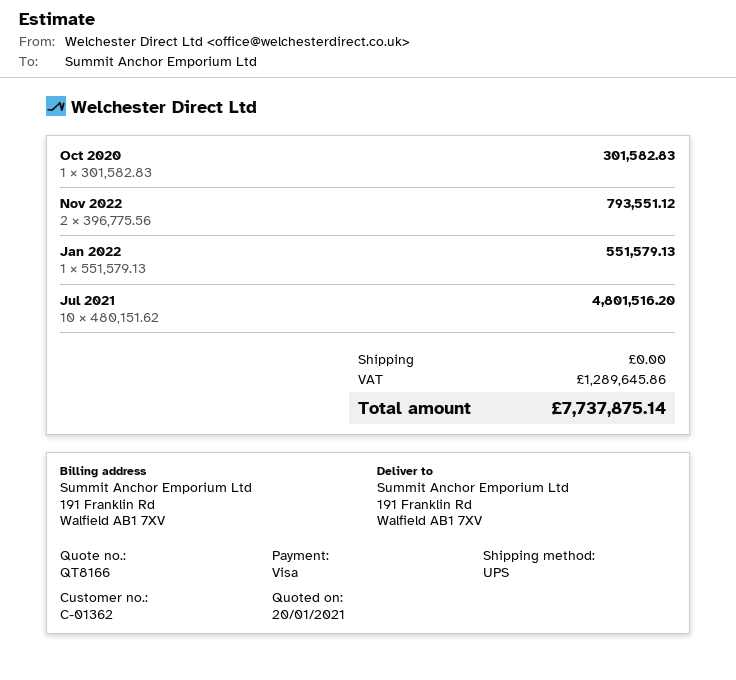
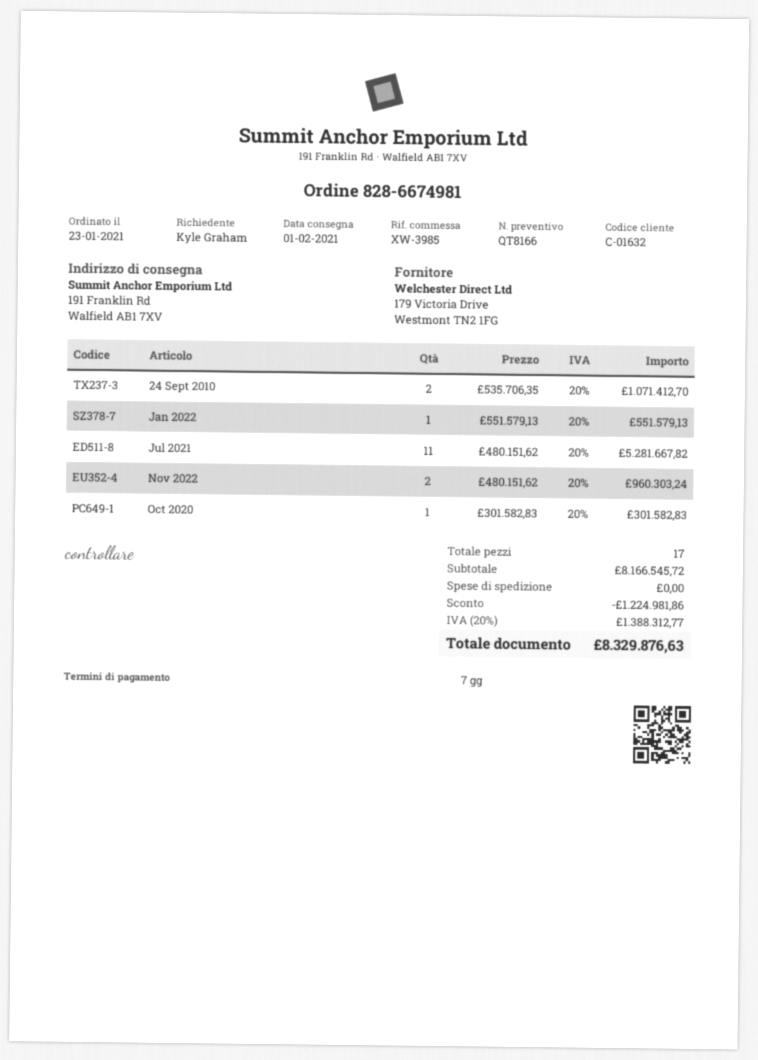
customer number: C-01362 -> C-01632
Nov 2022: 2 x 396775.56 = 793551.12 -> 2 x 480151.62 = 960303.24
Jul 2021: 10 x 480151.62 = 4801516.20 -> 11 x 480151.62 = 5281667.82
24 Sept 2010: none -> 2 x 535706.35 = 1071412.70
discount: none -> 1224981.86
tax: 1289645.86 -> 1388312.77
total: 7737875.14 -> 8329876.63

